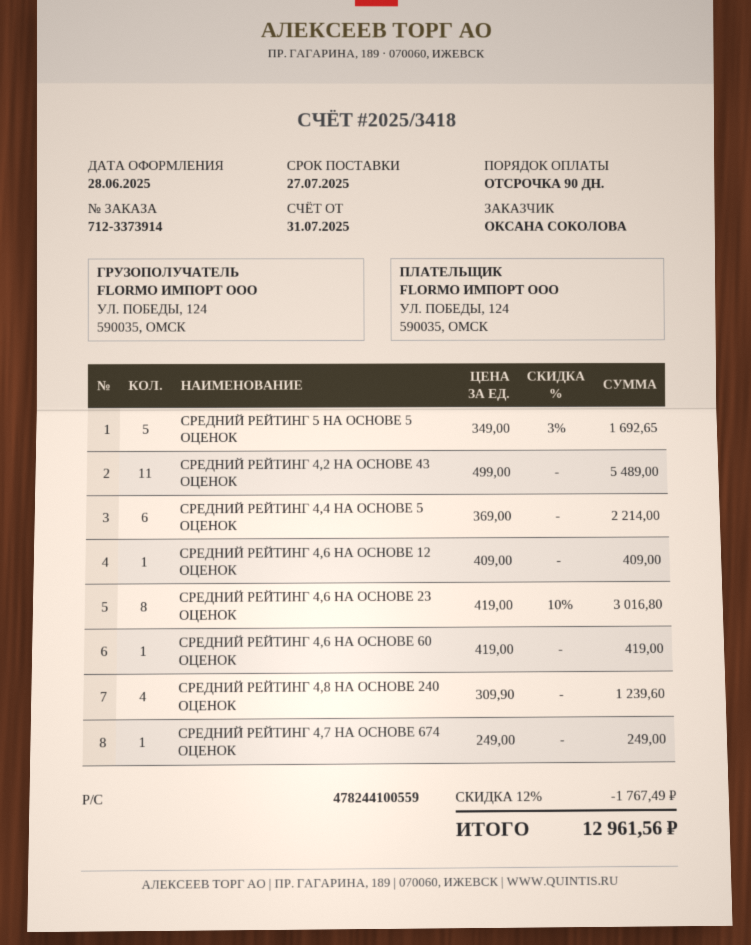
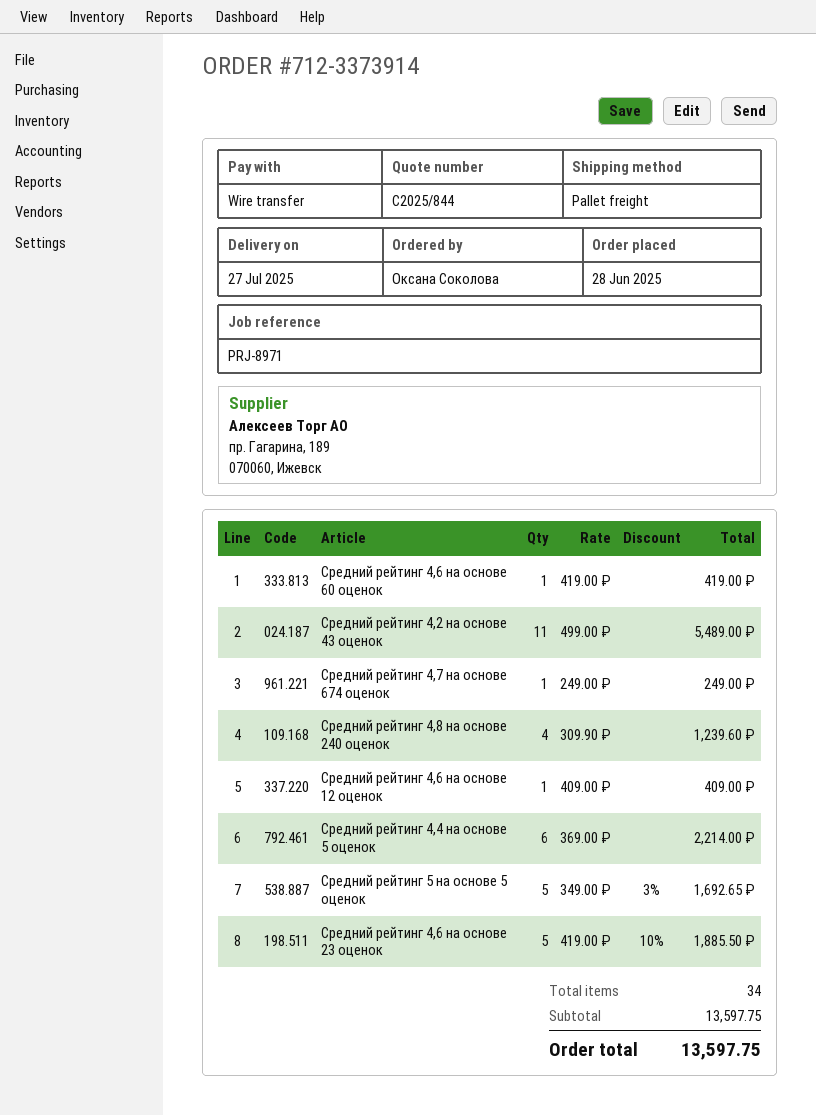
СРЕДНИЙ РЕЙТИНГ 4,6 НА ОСНОВЕ 23 ОЦЕНОК: 8 x 419.00 - 10% = 3016.80 -> 5 x 419.00 - 10% = 1885.50
discount: 12% = 1767.49 -> none
total: 12961.56 -> 13597.75

